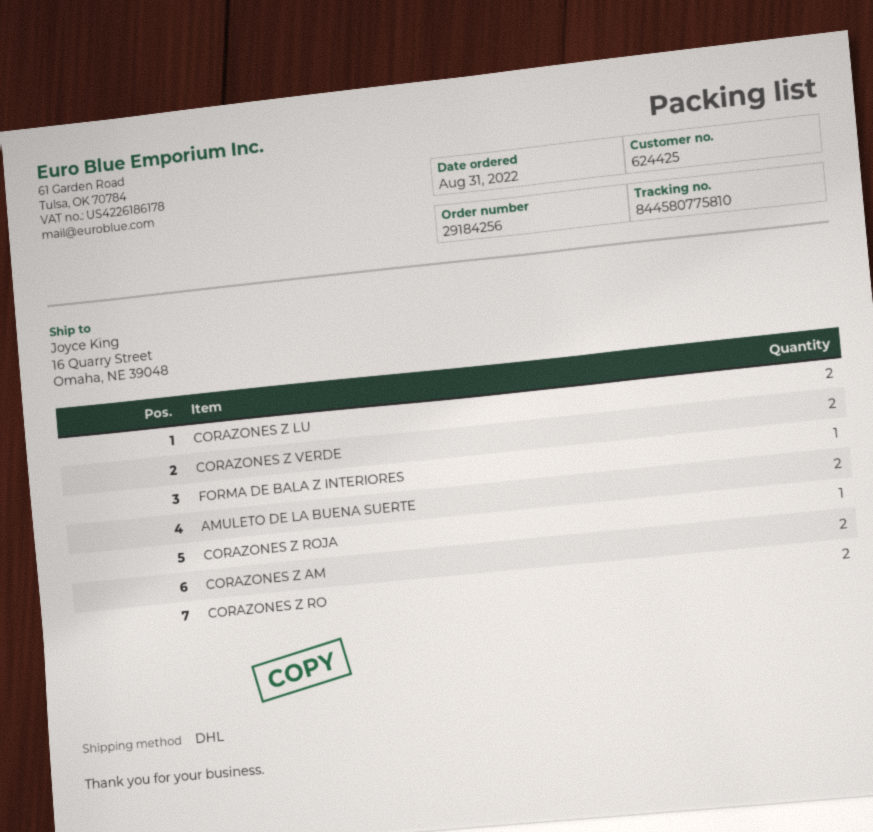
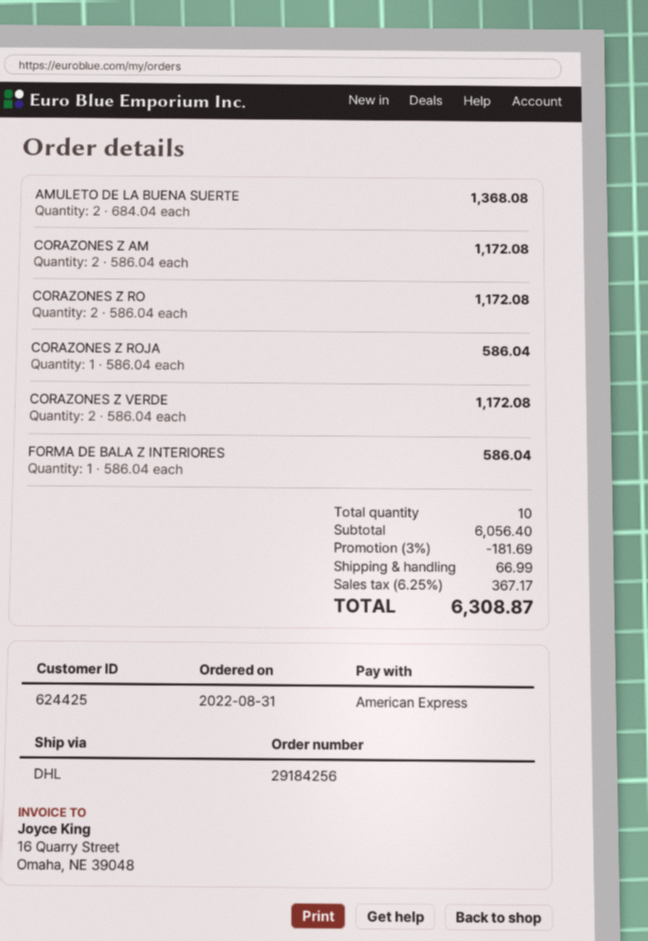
CORAZONES Z LU: 2 -> none

